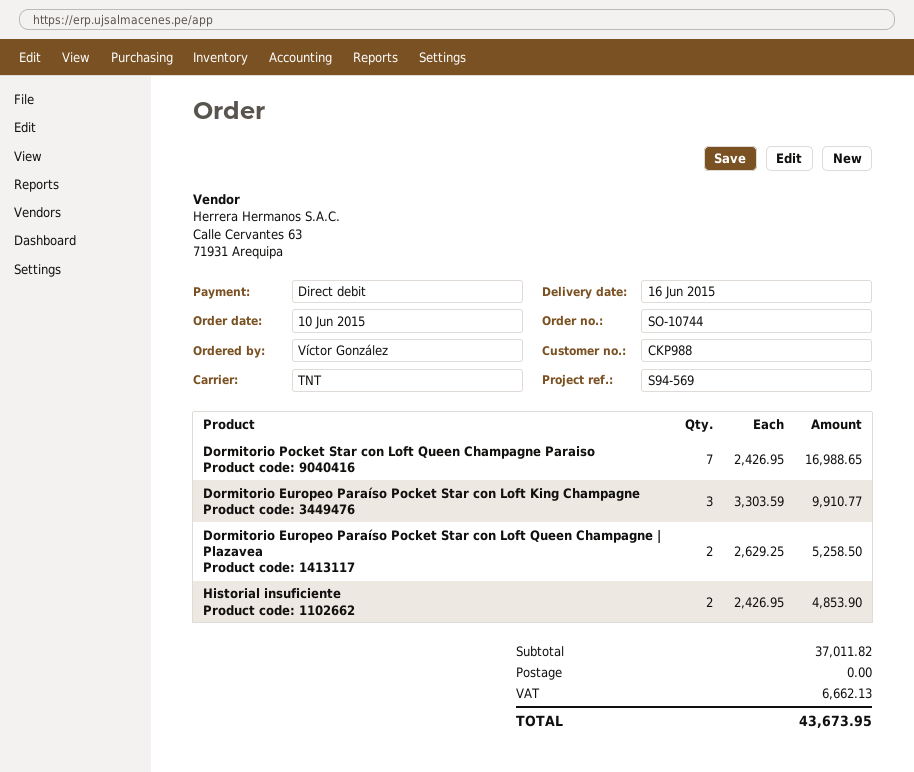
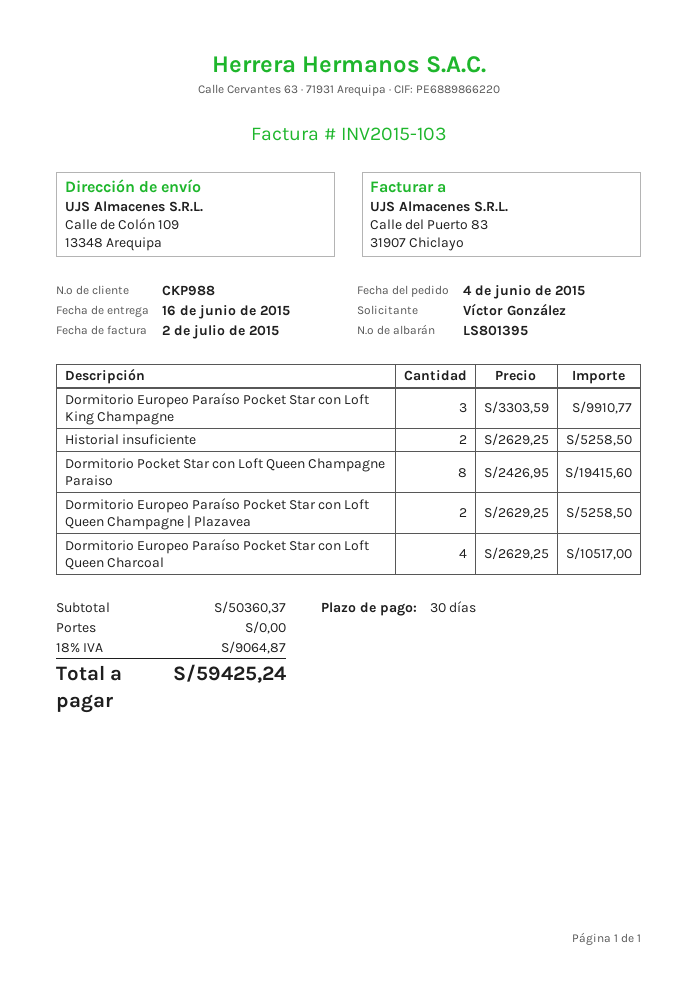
order date: 2015-06-10 -> 2015-06-04
Dormitorio Pocket Star con Loft Queen Champagne Paraiso: 7 x 2426.95 = 16988.65 -> 8 x 2426.95 = 19415.60
Historial insuficiente: 2 x 2426.95 = 4853.90 -> 2 x 2629.25 = 5258.50
Dormitorio Europeo Paraíso Pocket Star con Loft Queen Charcoal: none -> 4 x 2629.25 = 10517.00
subtotal: 37011.82 -> 50360.37
tax: 6662.13 -> 9064.87
total: 43673.95 -> 59425.24

